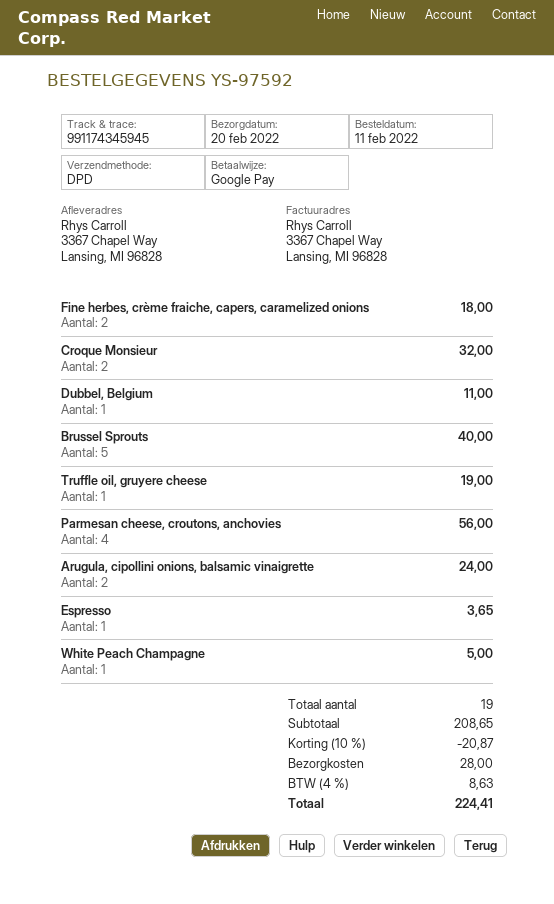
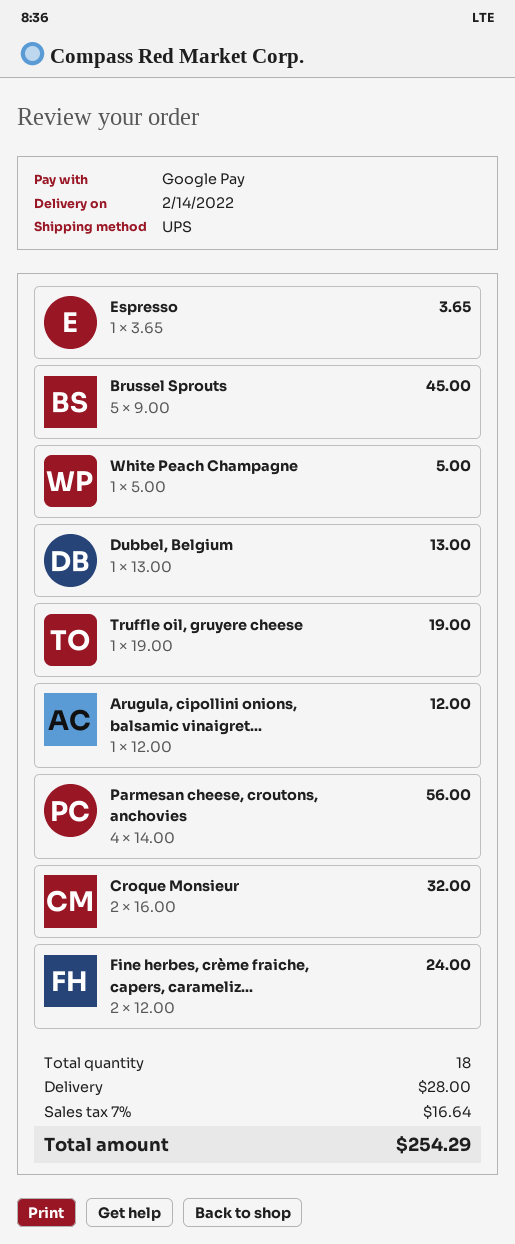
delivery date: 2022-02-20 -> 2022-02-14
shipping method: DPD -> UPS
Fine herbes, crème fraiche, capers, caramelized onions: 2 for 18.00 -> 2 for 24.00
Dubbel, Belgium: 1 for 11.00 -> 1 for 13.00
Brussel Sprouts: 5 for 40.00 -> 5 for 45.00
Arugula, cipollini onions, balsamic vinaigrette: 2 for 24.00 -> 1 for 12.00
total quantity: 19 -> 18
discount: 10% = 20.87 -> none
tax: 4% = 8.63 -> 7% = 16.64
total: 224.41 -> 254.29

